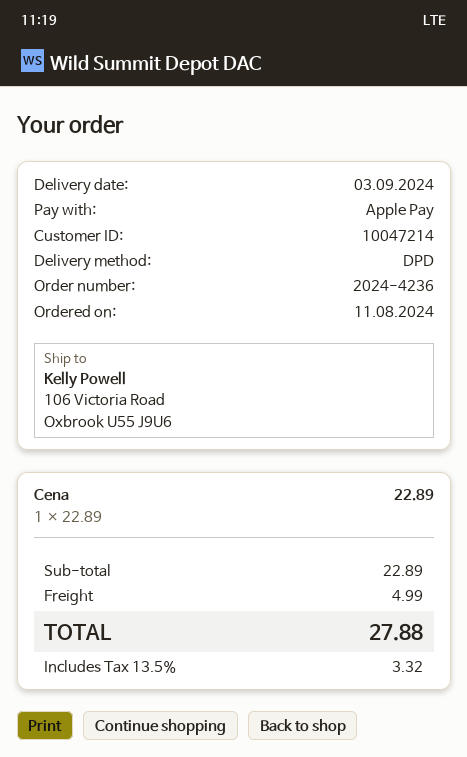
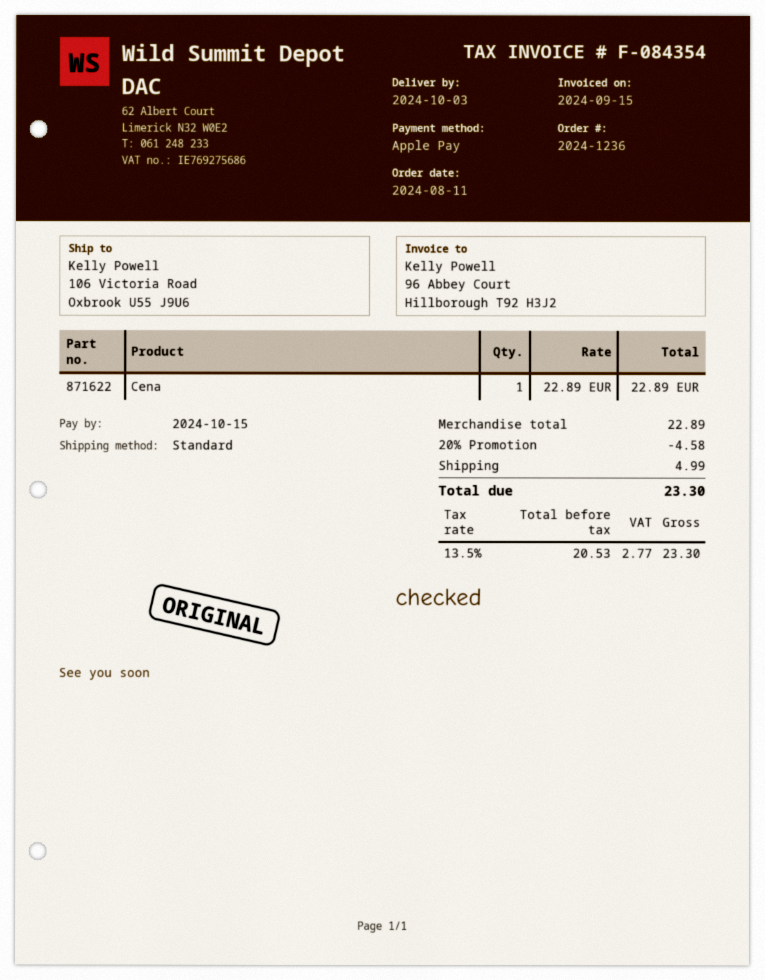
order number: 2024-4236 -> 2024-1236
delivery date: 2024-09-03 -> 2024-10-03
shipping method: DPD -> standard
discount: none -> 20% = 4.58
tax: 13.5% = 3.32 -> 13.5% = 2.77
total: 27.88 -> 23.30

